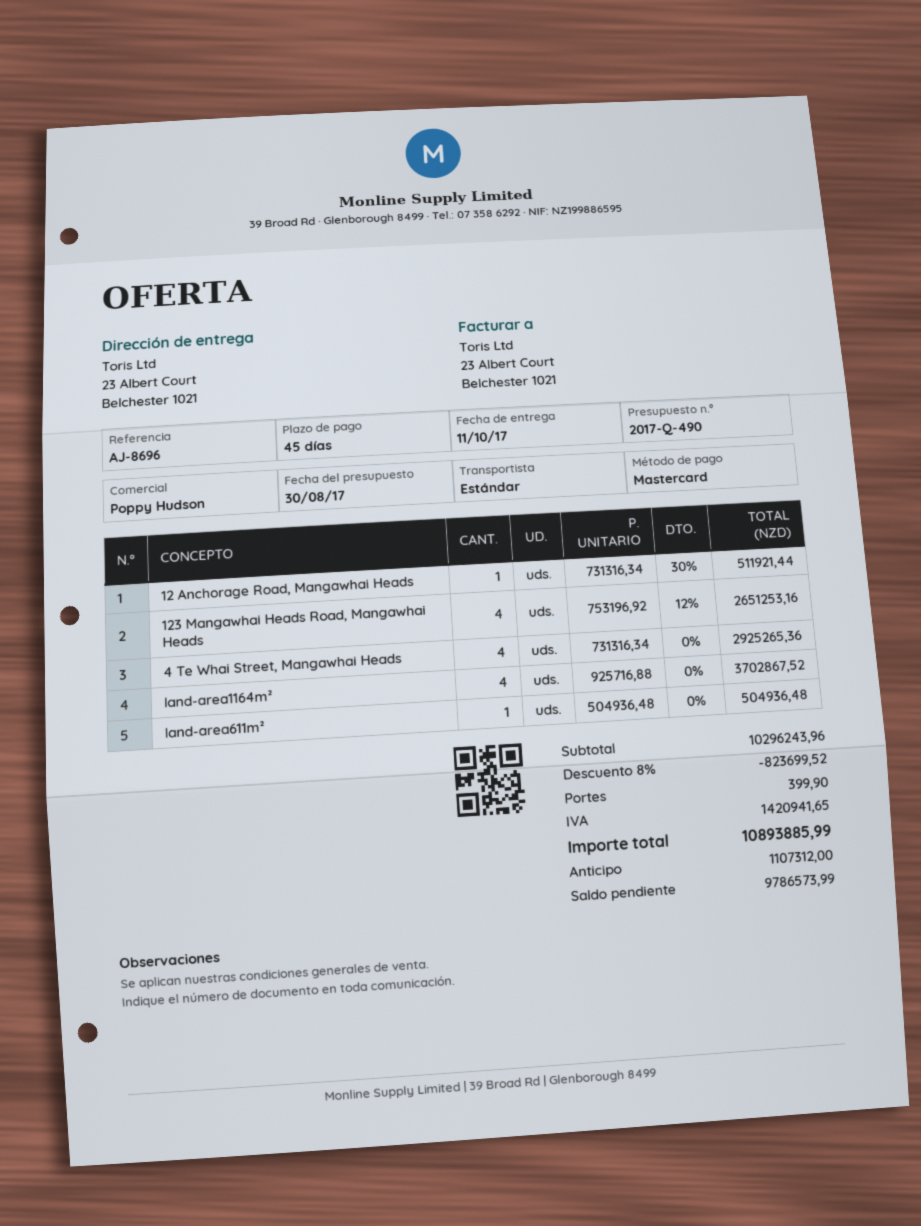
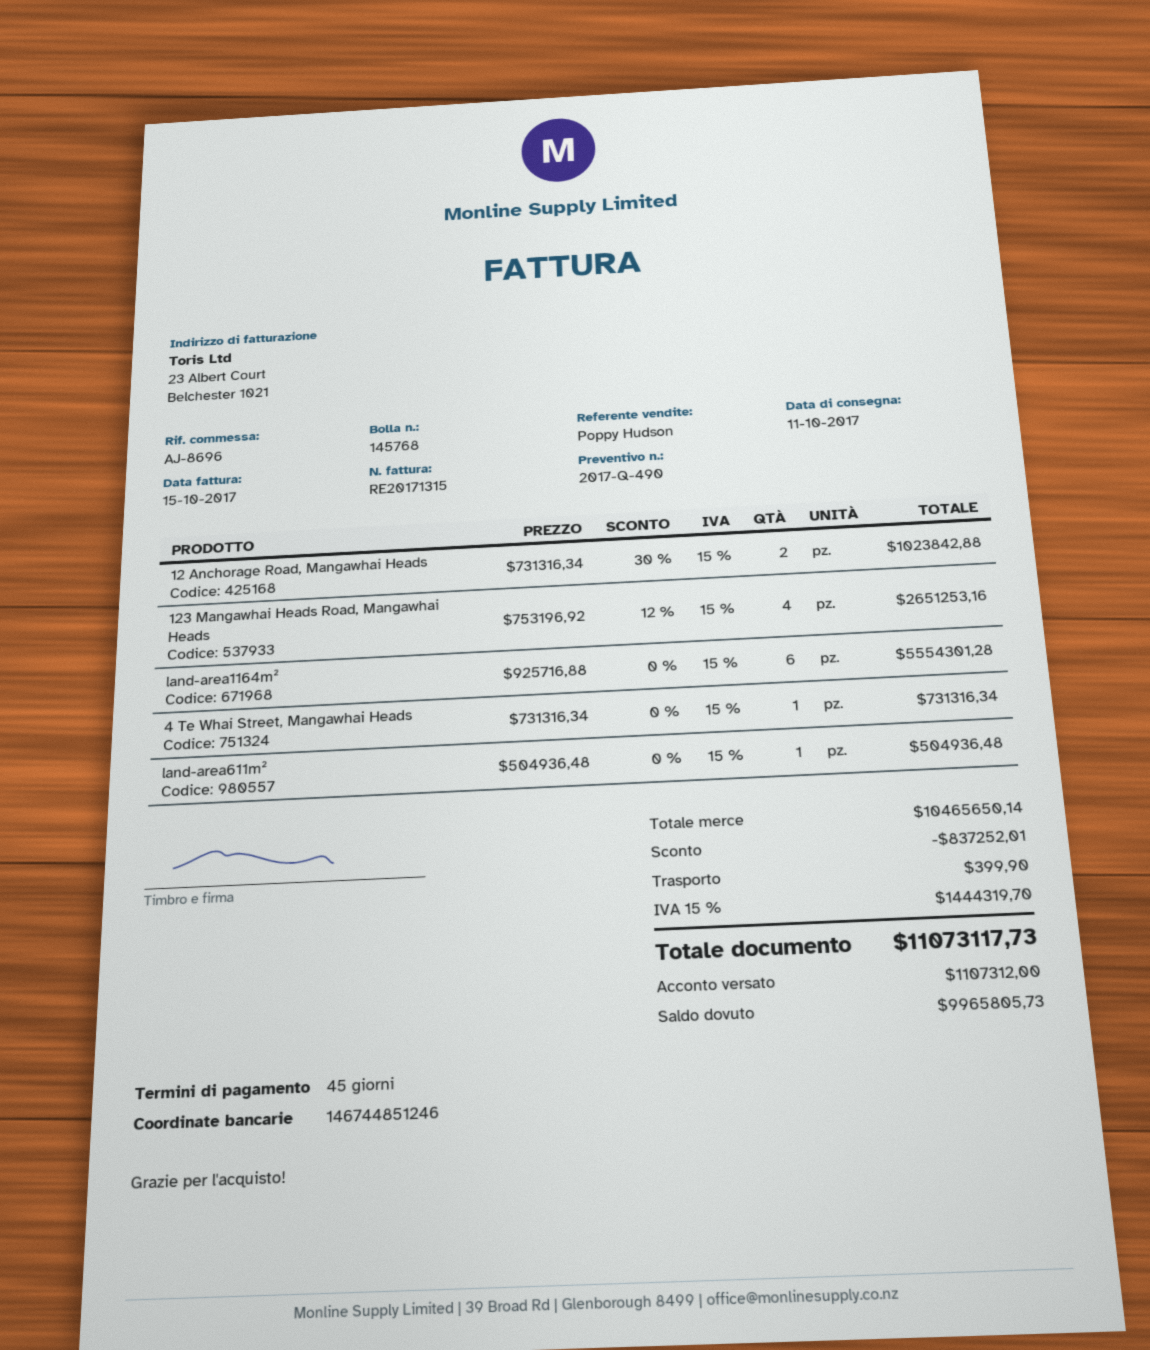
12 Anchorage Road, Mangawhai Heads: 1 x 731316.34 - 30% = 511921.44 -> 2 x 731316.34 - 30% = 1023842.88
4 Te Whai Street, Mangawhai Heads: 4 x 731316.34 = 2925265.36 -> 1 x 731316.34 = 731316.34
land-area1164m²: 4 x 925716.88 = 3702867.52 -> 6 x 925716.88 = 5554301.28
subtotal: 10296243.96 -> 10465650.14
discount: 823699.52 -> 837252.01
tax: 1420941.65 -> 1444319.70
total: 10893885.99 -> 11073117.73
balance: 9786573.99 -> 9965805.73

